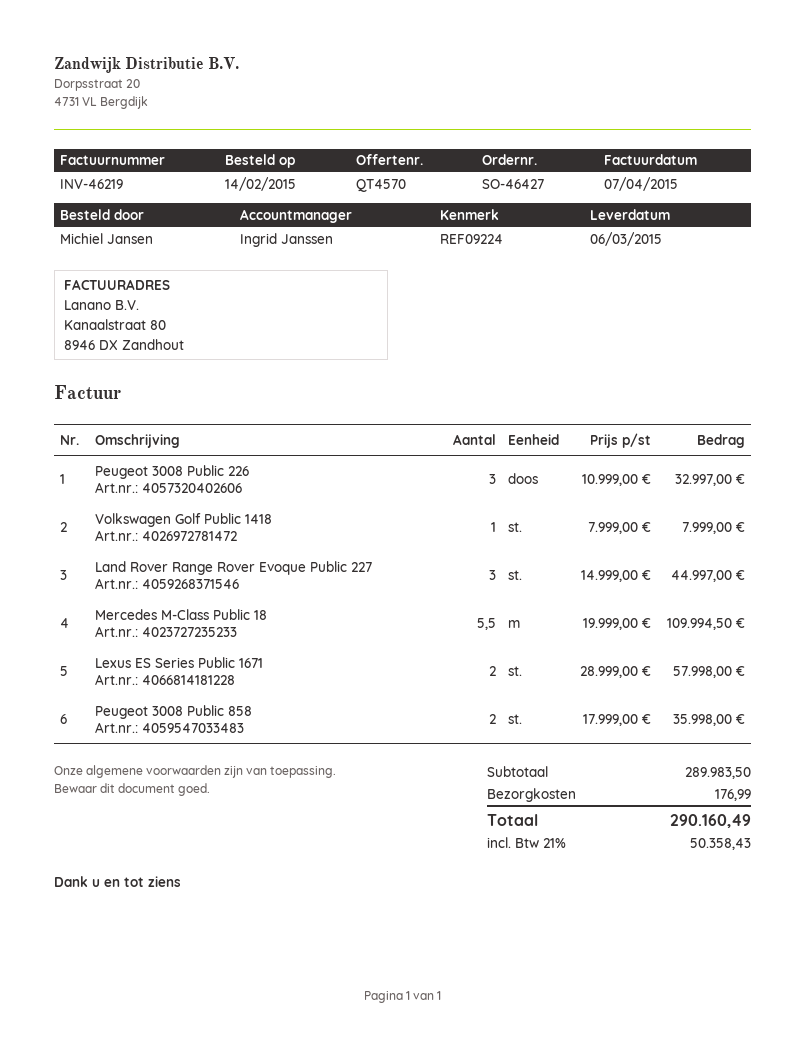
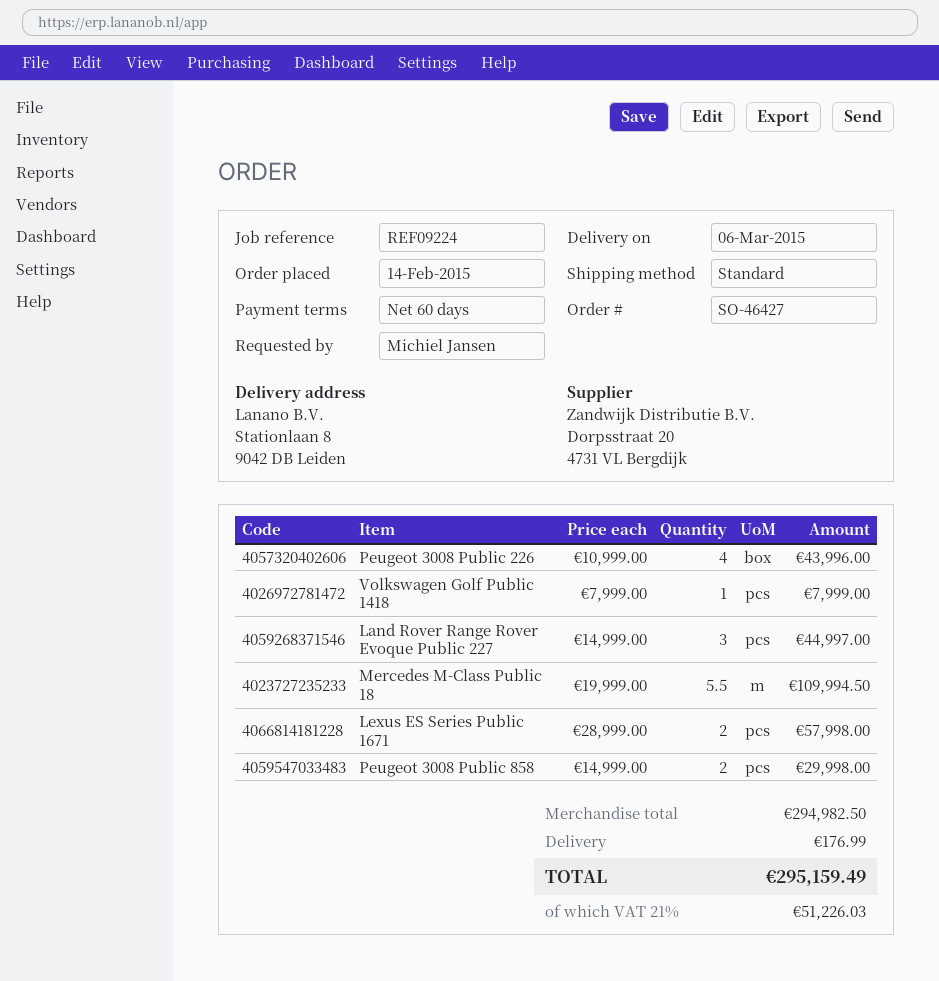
Peugeot 3008 Public 226: 3 x 10999.00 = 32997.00 -> 4 x 10999.00 = 43996.00
Peugeot 3008 Public 858: 2 x 17999.00 = 35998.00 -> 2 x 14999.00 = 29998.00
subtotal: 289983.50 -> 294982.50
tax: 21% = 50358.43 -> 21% = 51226.03
total: 290160.49 -> 295159.49

